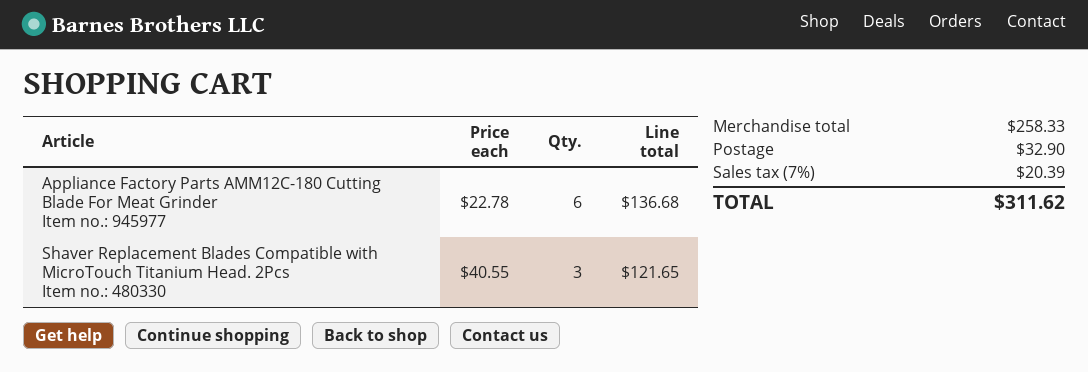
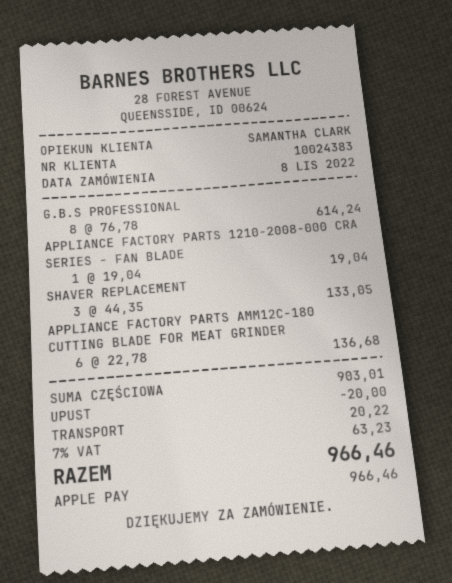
Shaver Replacement Blades Compatible with MicroTouch Titanium Head. 2Pcs: 3 x 40.55 = 121.65 -> 3 x 44.35 = 133.05
G.B.S PROFESSIONAL: none -> 8 x 76.78 = 614.24
APPLIANCE FACTORY PARTS 1210-2008-000 CRA SERIES - FAN BLADE: none -> 1 x 19.04 = 19.04
subtotal: 258.33 -> 903.01
discount: none -> 20.00
shipping: 32.90 -> 20.22
tax: 7% = 20.39 -> 7% = 63.23
total: 311.62 -> 966.46

